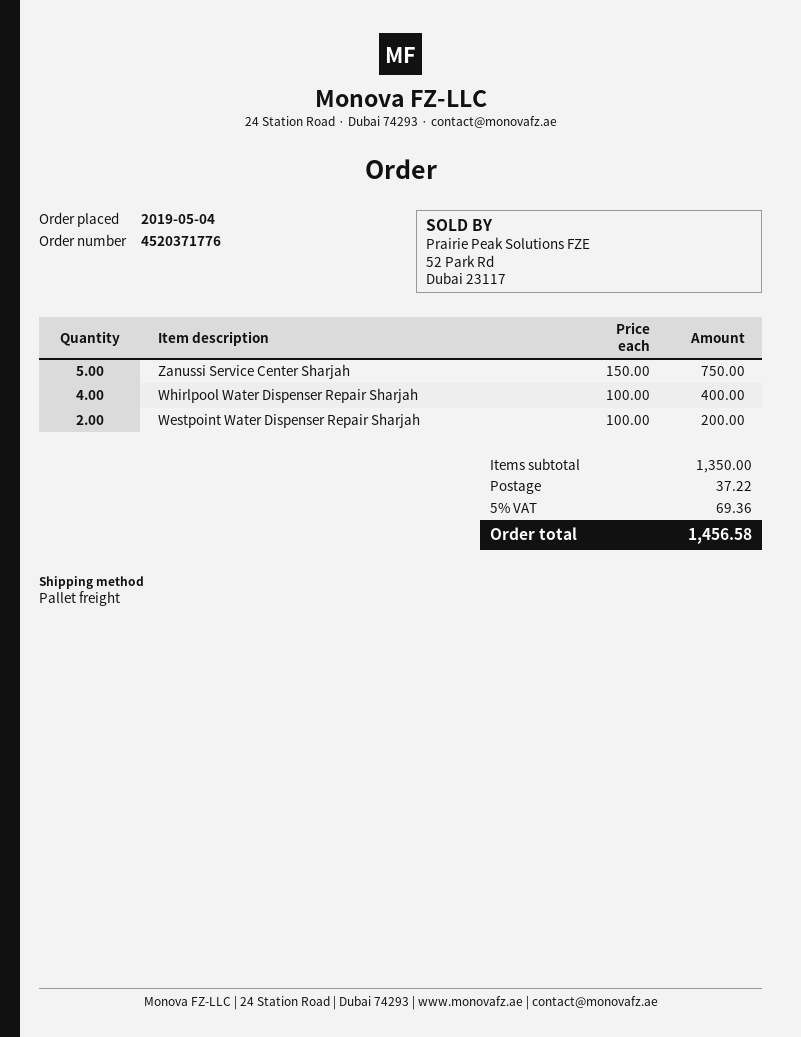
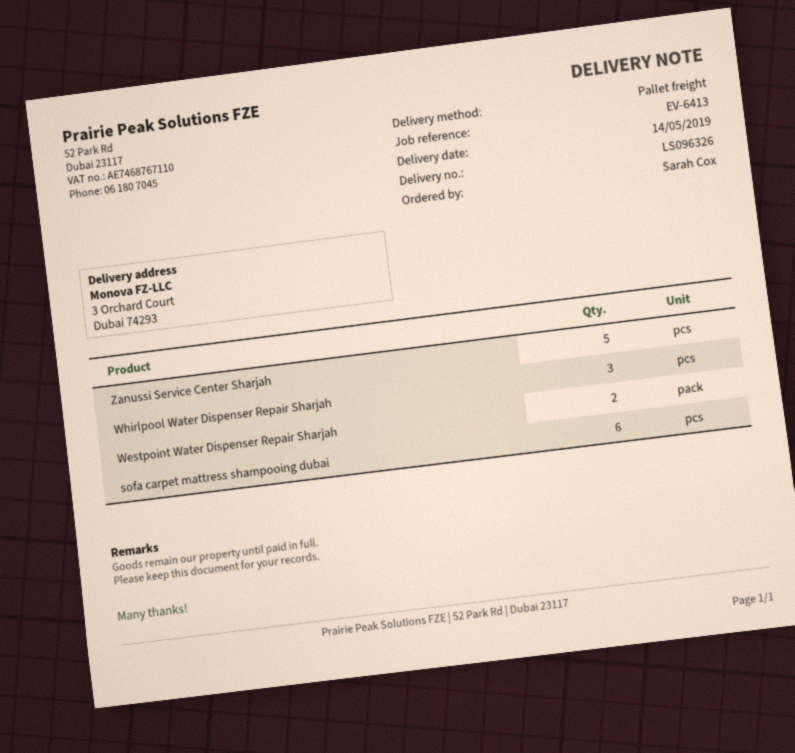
Whirlpool Water Dispenser Repair Sharjah: 4 -> 3
sofa carpet mattress shampooing dubai: none -> 6

